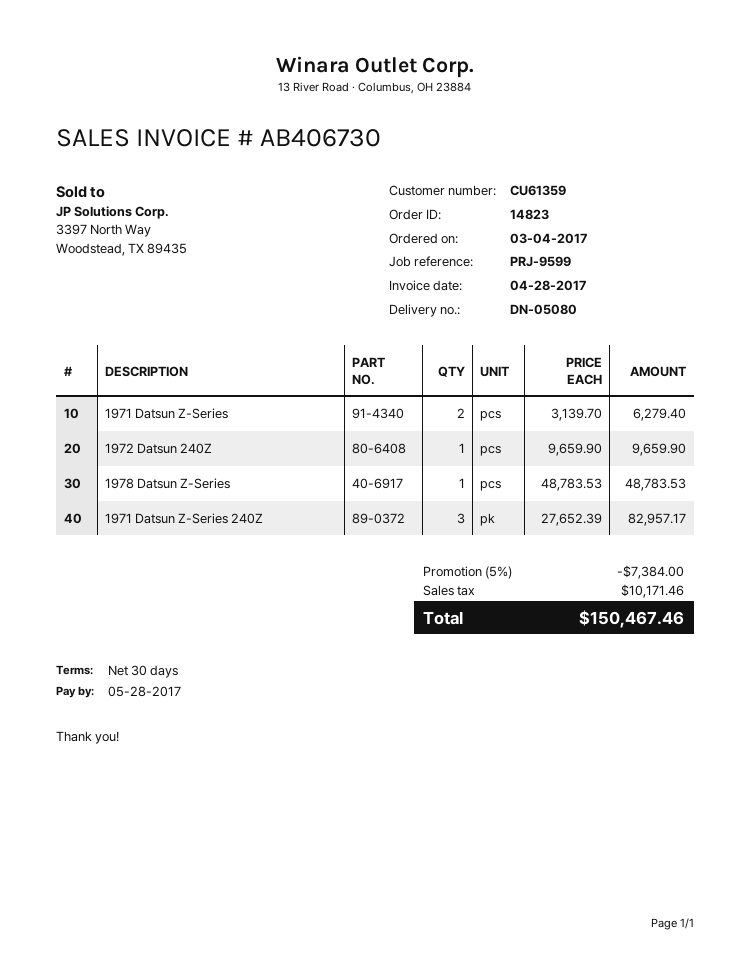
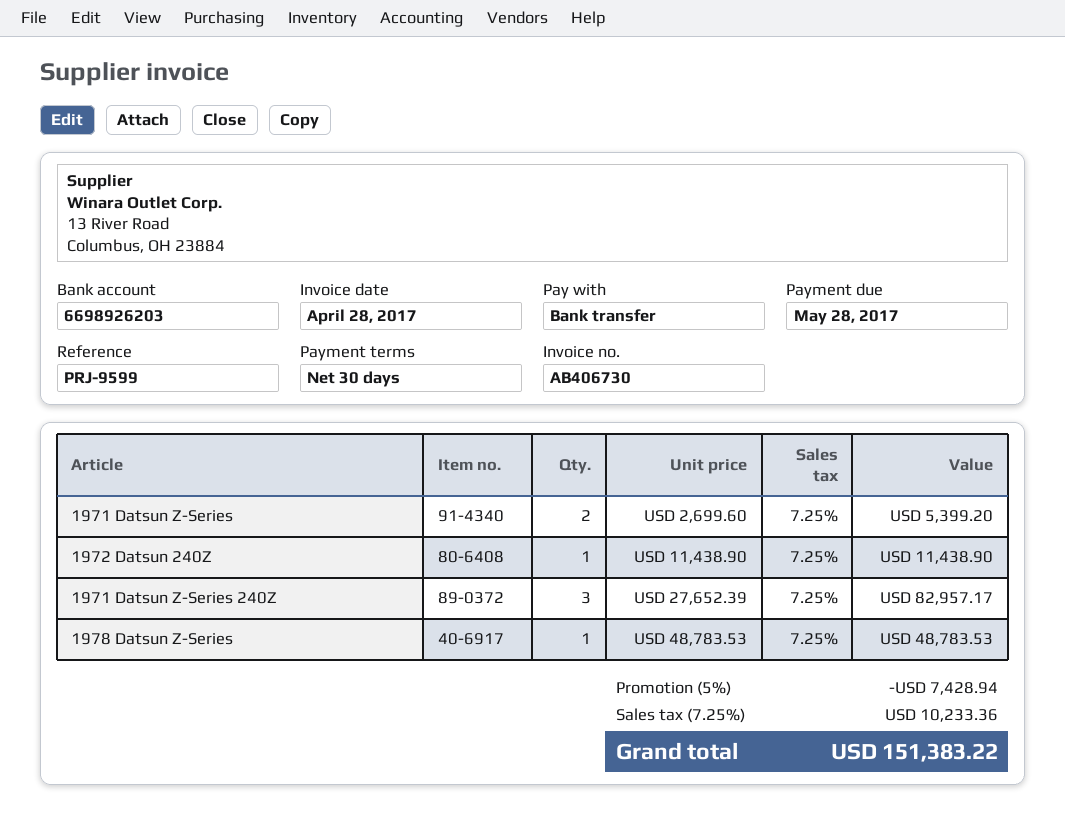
1971 Datsun Z-Series: 2 x 3139.70 = 6279.40 -> 2 x 2699.60 = 5399.20
1972 Datsun 240Z: 1 x 9659.90 = 9659.90 -> 1 x 11438.90 = 11438.90
discount: 5% = 7384.00 -> 5% = 7428.94
tax: 10171.46 -> 10233.36
total: 150467.46 -> 151383.22

